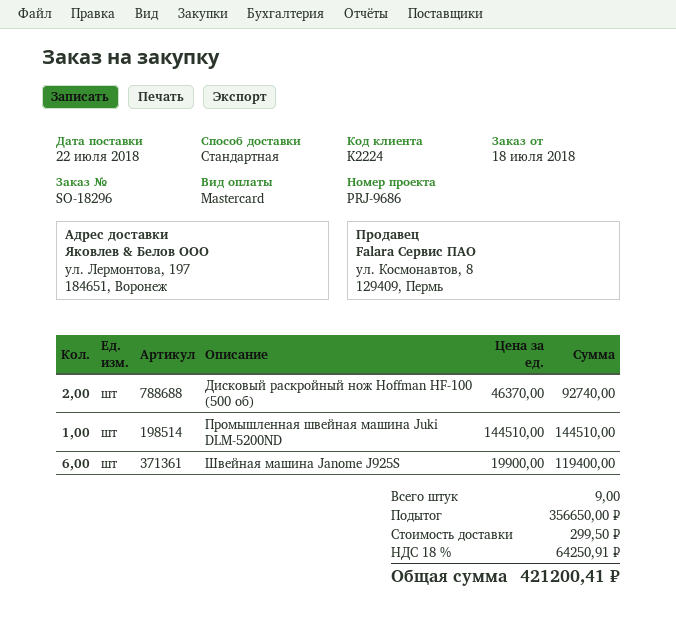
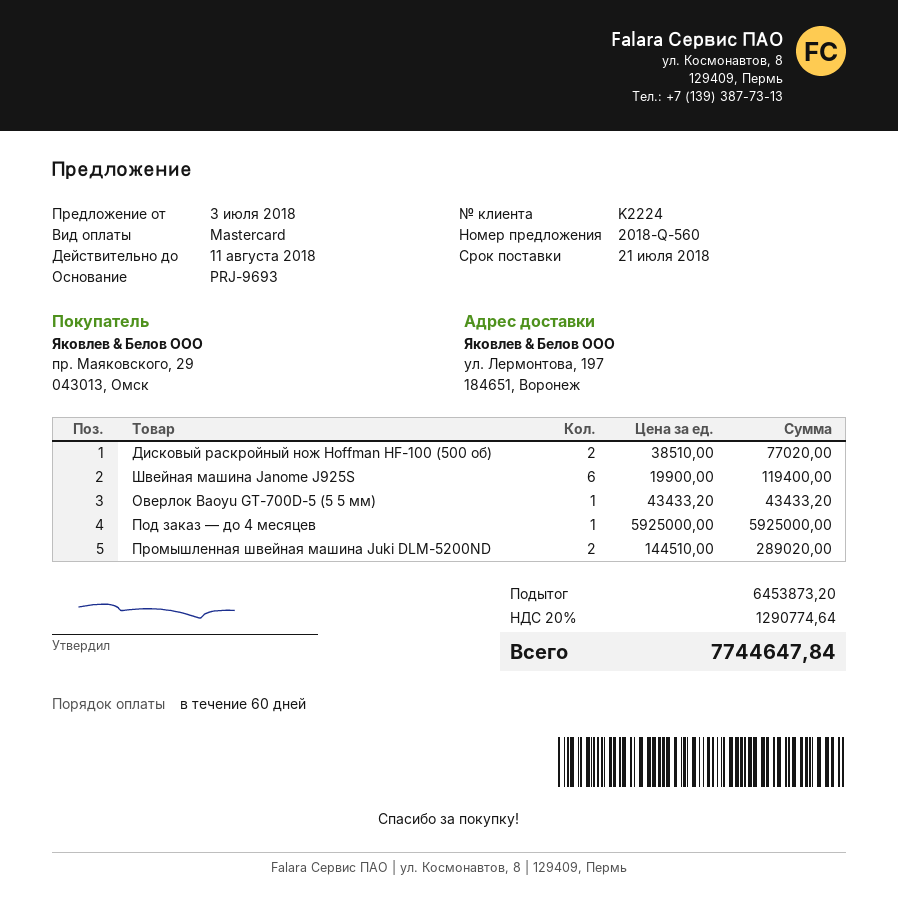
delivery date: 2018-07-22 -> 2018-07-21
reference: PRJ-9686 -> PRJ-9693
Дисковый раскройный нож Hoffman HF-100 (500 об): 2 x 46370.00 = 92740.00 -> 2 x 38510.00 = 77020.00
Промышленная швейная машина Juki DLM-5200ND: 1 x 144510.00 = 144510.00 -> 2 x 144510.00 = 289020.00
Оверлок Baoyu GT-700D-5 (5 5 мм): none -> 1 x 43433.20 = 43433.20
Под заказ — до 4 месяцев: none -> 1 x 5925000.00 = 5925000.00
subtotal: 356650.00 -> 6453873.20
shipping: 299.50 -> none
tax: 18% = 64250.91 -> 20% = 1290774.64
total: 421200.41 -> 7744647.84

